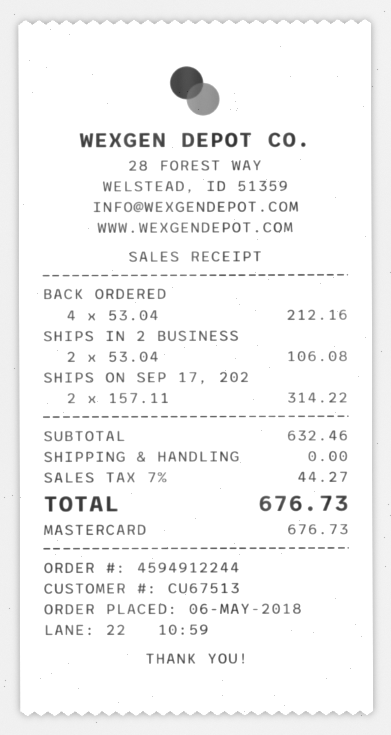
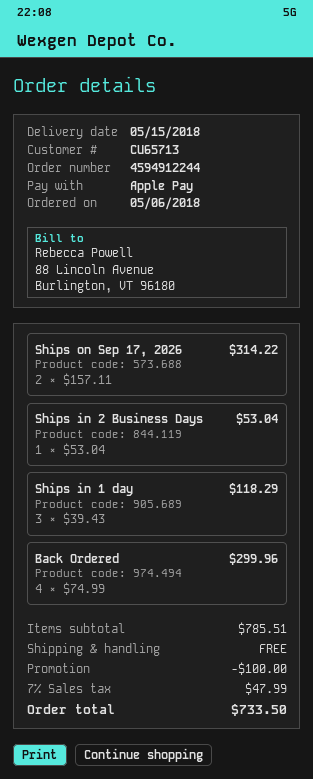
customer number: CU67513 -> CU65713
payment method: Mastercard -> Apple Pay
BACK ORDERED: 4 x 53.04 = 212.16 -> 4 x 74.99 = 299.96
SHIPS IN 2 BUSINESS: 2 x 53.04 = 106.08 -> 1 x 53.04 = 53.04
Ships in 1 day: none -> 3 x 39.43 = 118.29
subtotal: 632.46 -> 785.51
discount: none -> 100.00
tax: 7% = 44.27 -> 7% = 47.99
total: 676.73 -> 733.50

